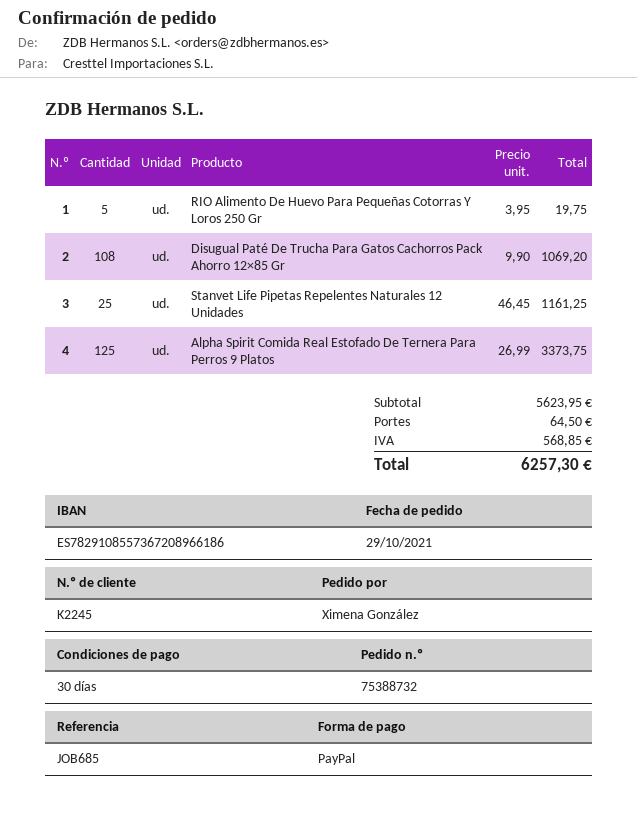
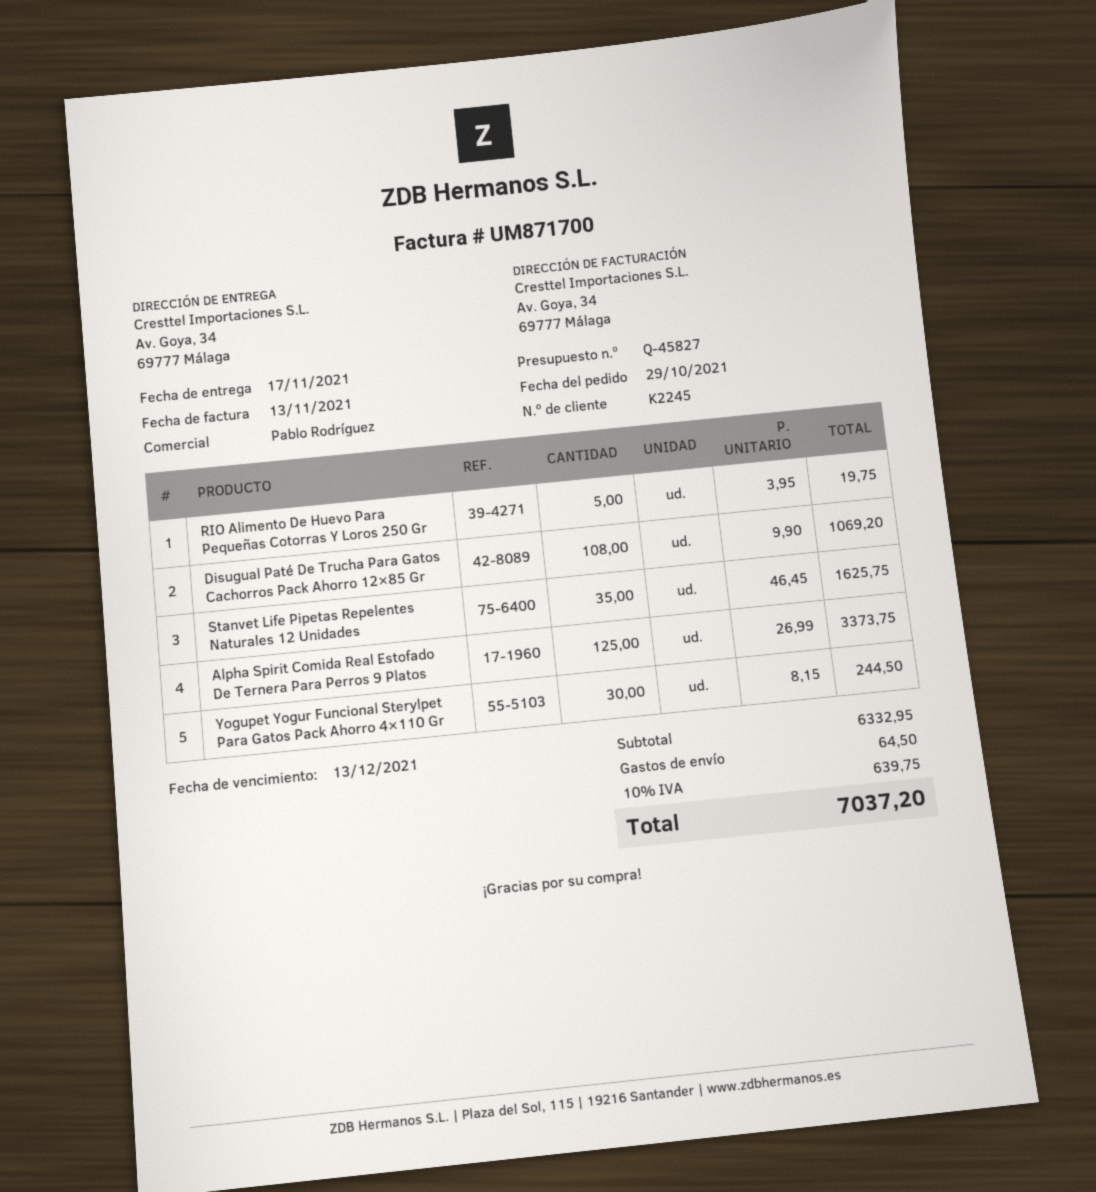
Stanvet Life Pipetas Repelentes Naturales 12 Unidades: 25 x 46.45 = 1161.25 -> 35 x 46.45 = 1625.75
Yogupet Yogur Funcional Sterylpet Para Gatos Pack Ahorro 4×110 Gr: none -> 30 x 8.15 = 244.50
subtotal: 5623.95 -> 6332.95
tax: 568.85 -> 639.75
total: 6257.30 -> 7037.20

